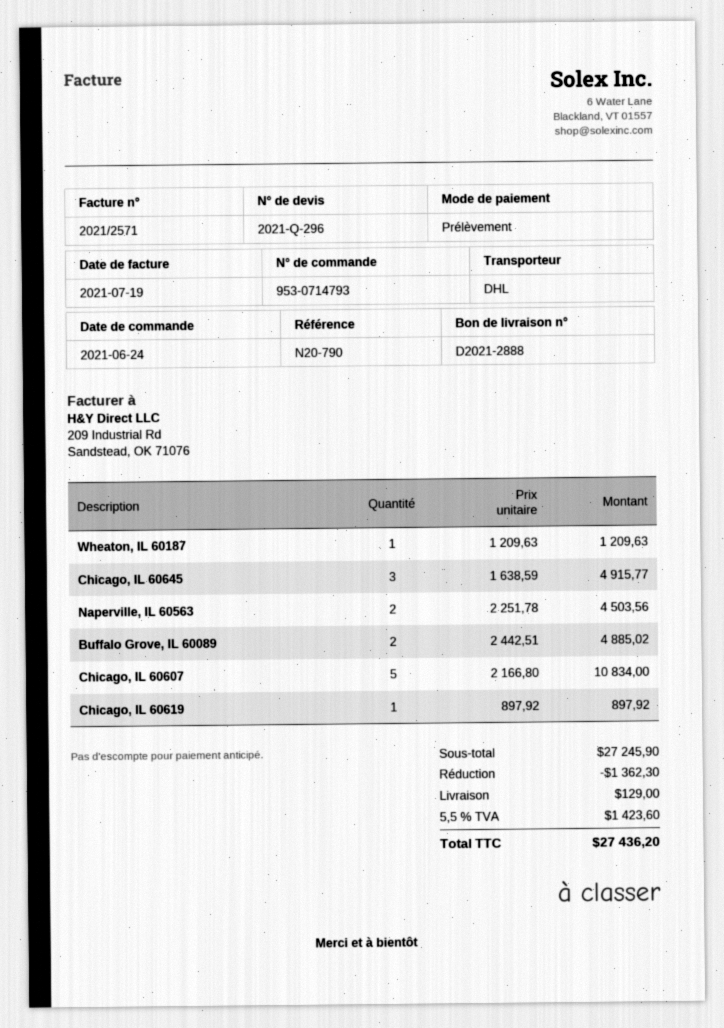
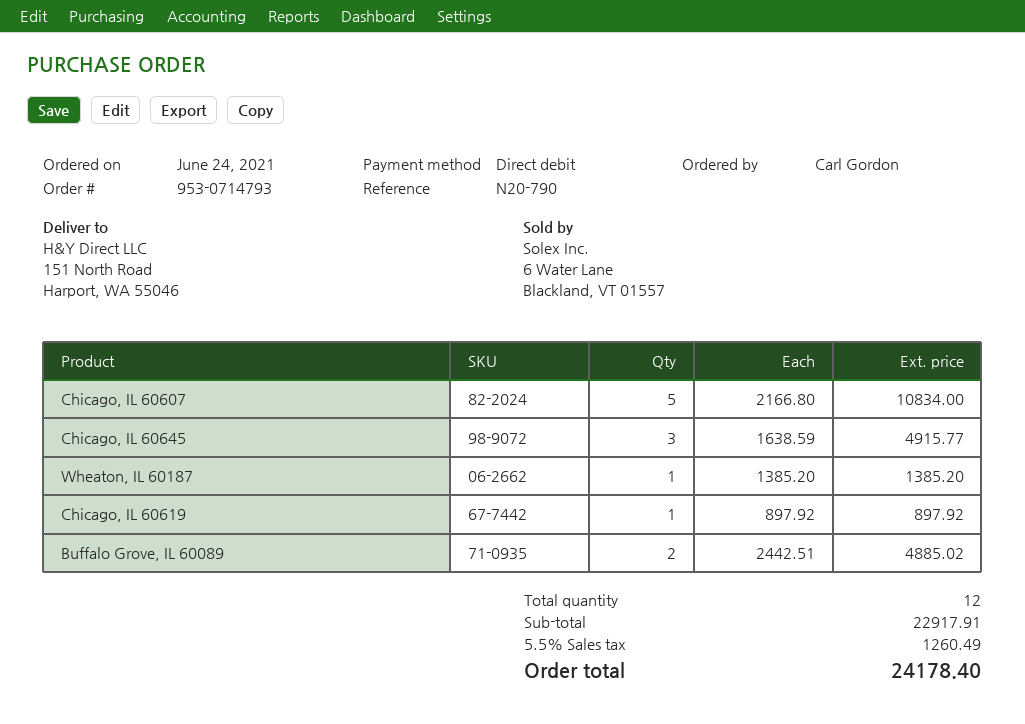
Wheaton, IL 60187: 1 x 1209.63 = 1209.63 -> 1 x 1385.20 = 1385.20
Naperville, IL 60563: 2 x 2251.78 = 4503.56 -> none
subtotal: 27245.90 -> 22917.91
discount: 1362.30 -> none
shipping: 129.00 -> none
tax: 5.5% = 1423.60 -> 5.5% = 1260.49
total: 27436.20 -> 24178.40

